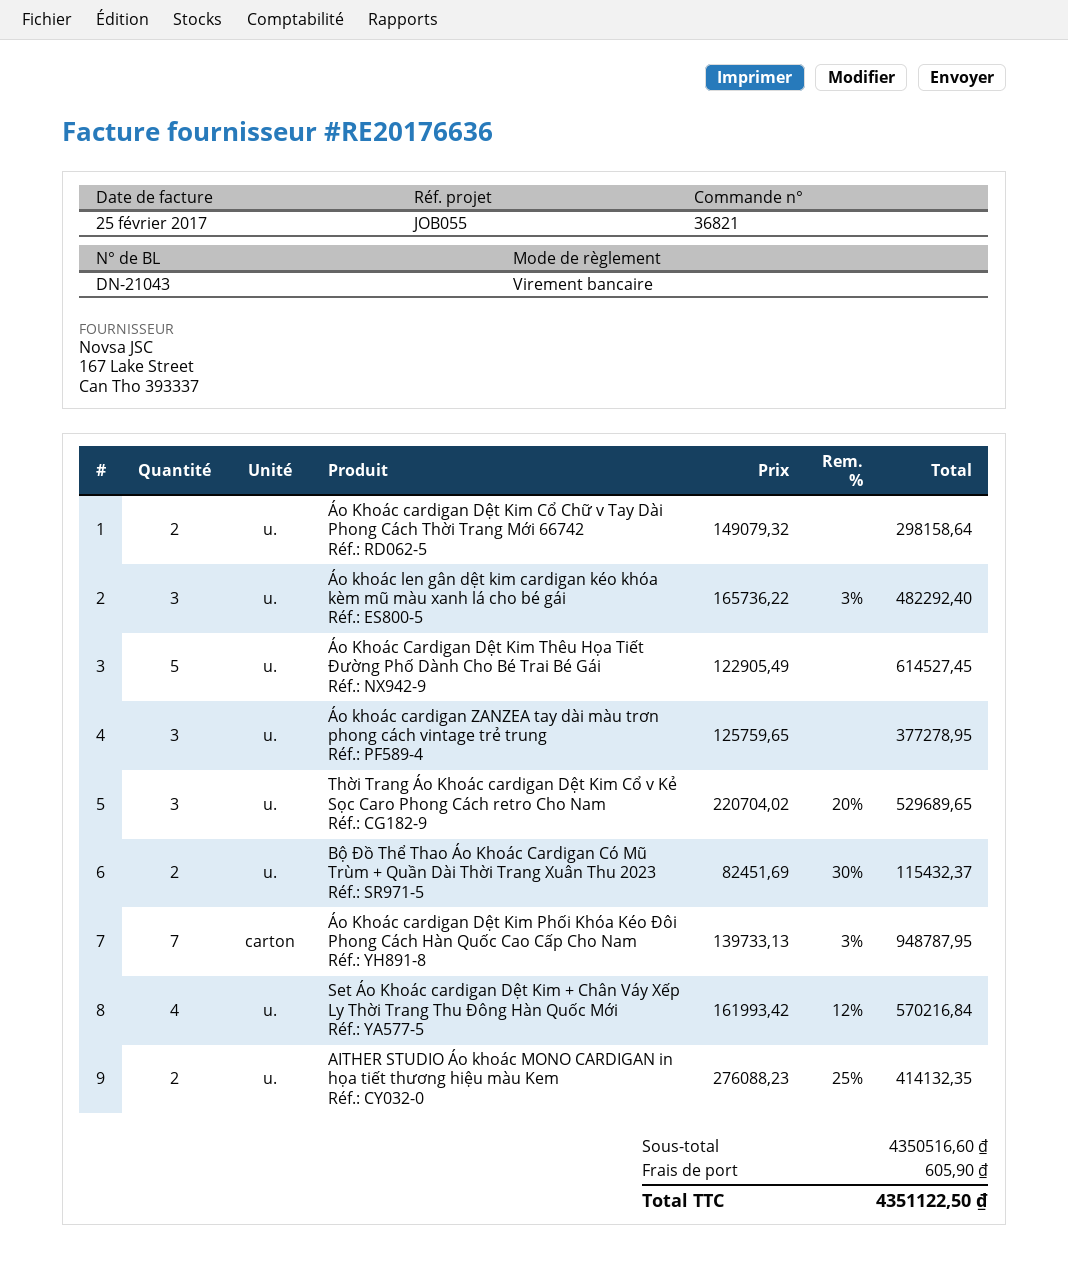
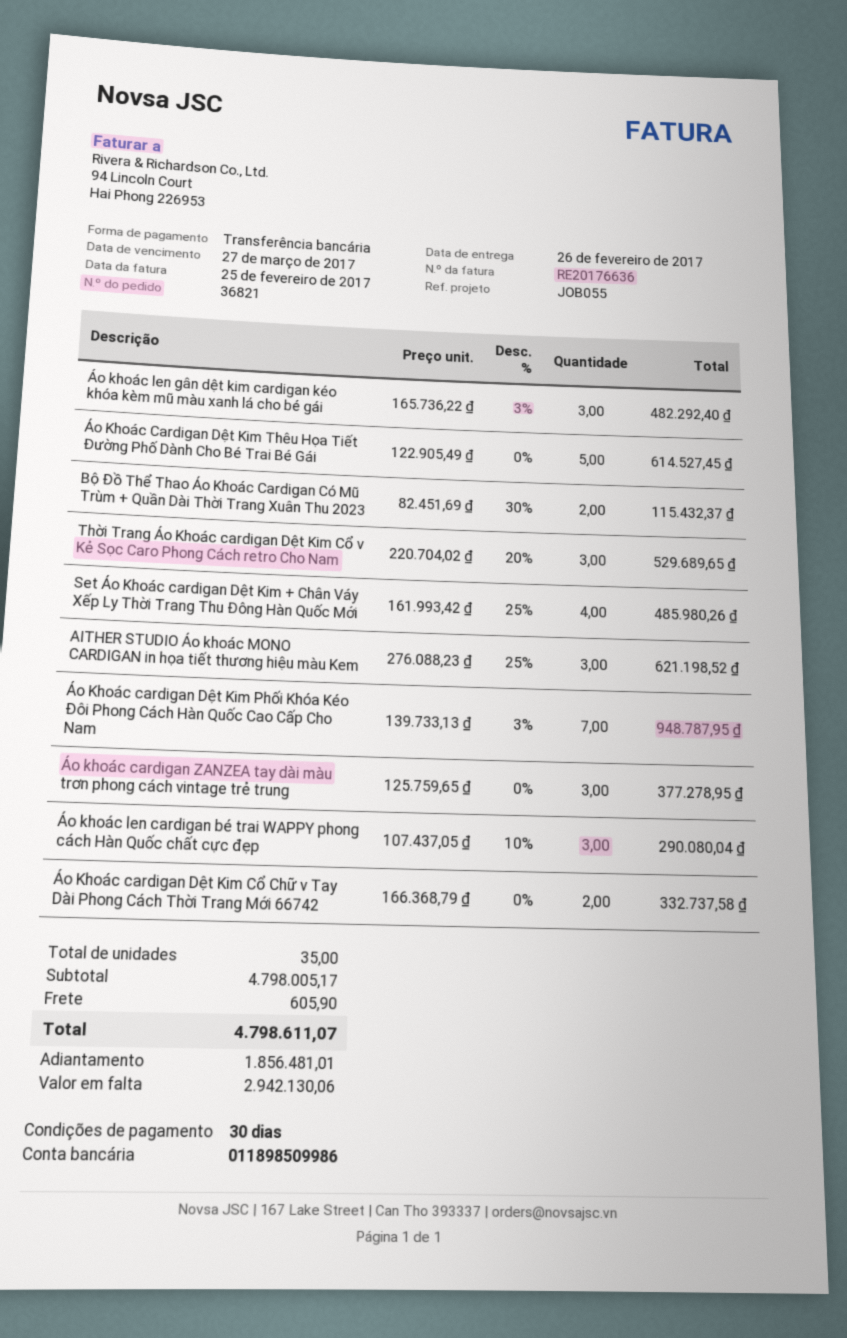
Áo Khoác cardigan Dệt Kim Cổ Chữ v Tay Dài Phong Cách Thời Trang Mới 66742: 2 x 149079.32 = 298158.64 -> 2 x 166368.79 = 332737.58
Set Áo Khoác cardigan Dệt Kim + Chân Váy Xếp Ly Thời Trang Thu Đông Hàn Quốc Mới: 4 x 161993.42 - 12% = 570216.84 -> 4 x 161993.42 - 25% = 485980.26
AITHER STUDIO Áo khoác MONO CARDIGAN in họa tiết thương hiệu màu Kem: 2 x 276088.23 - 25% = 414132.35 -> 3 x 276088.23 - 25% = 621198.52
Áo khoác len cardigan bé trai WAPPY phong cách Hàn Quốc chất cực đẹp: none -> 3 x 107437.05 - 10% = 290080.04
subtotal: 4350516.60 -> 4798005.17
total: 4351122.50 -> 4798611.07

